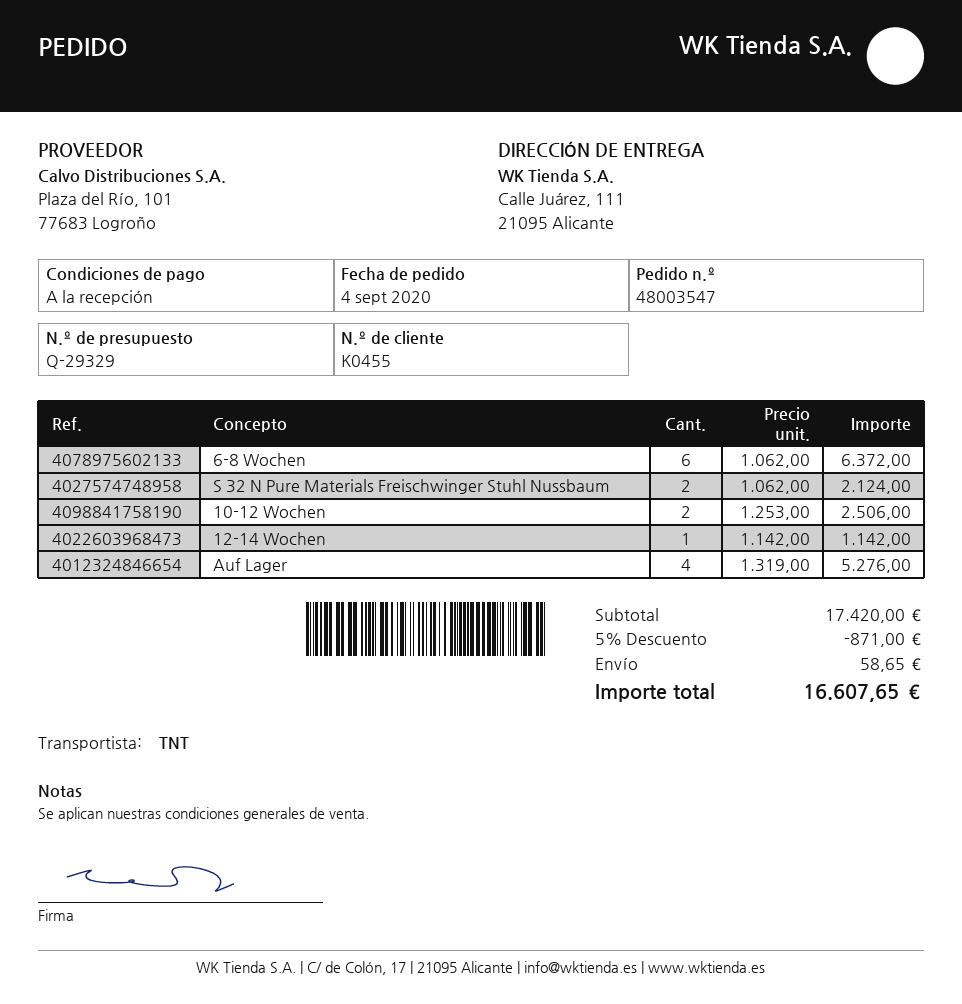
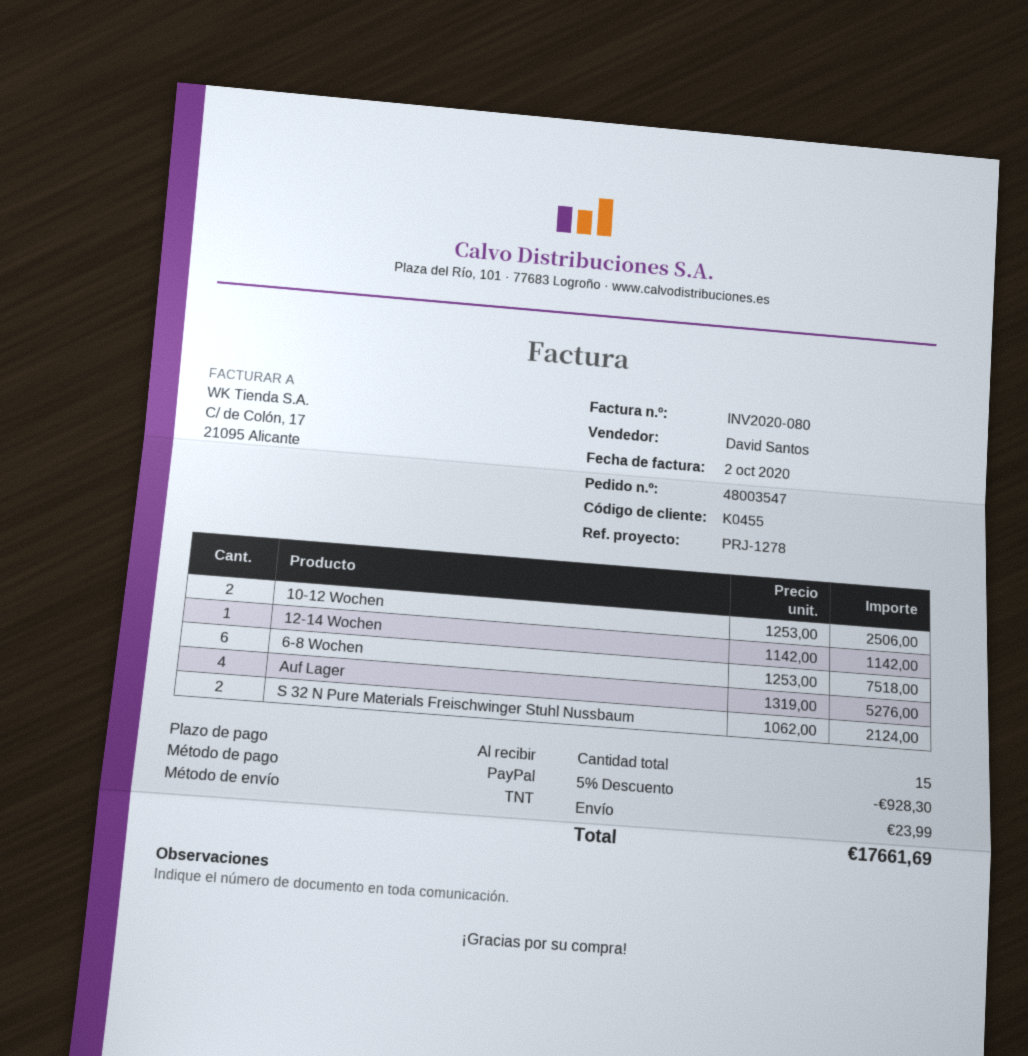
6-8 Wochen: 6 x 1062.00 = 6372.00 -> 6 x 1253.00 = 7518.00
discount: 5% = 871.00 -> 5% = 928.30
shipping: 58.65 -> 23.99
total: 16607.65 -> 17661.69

